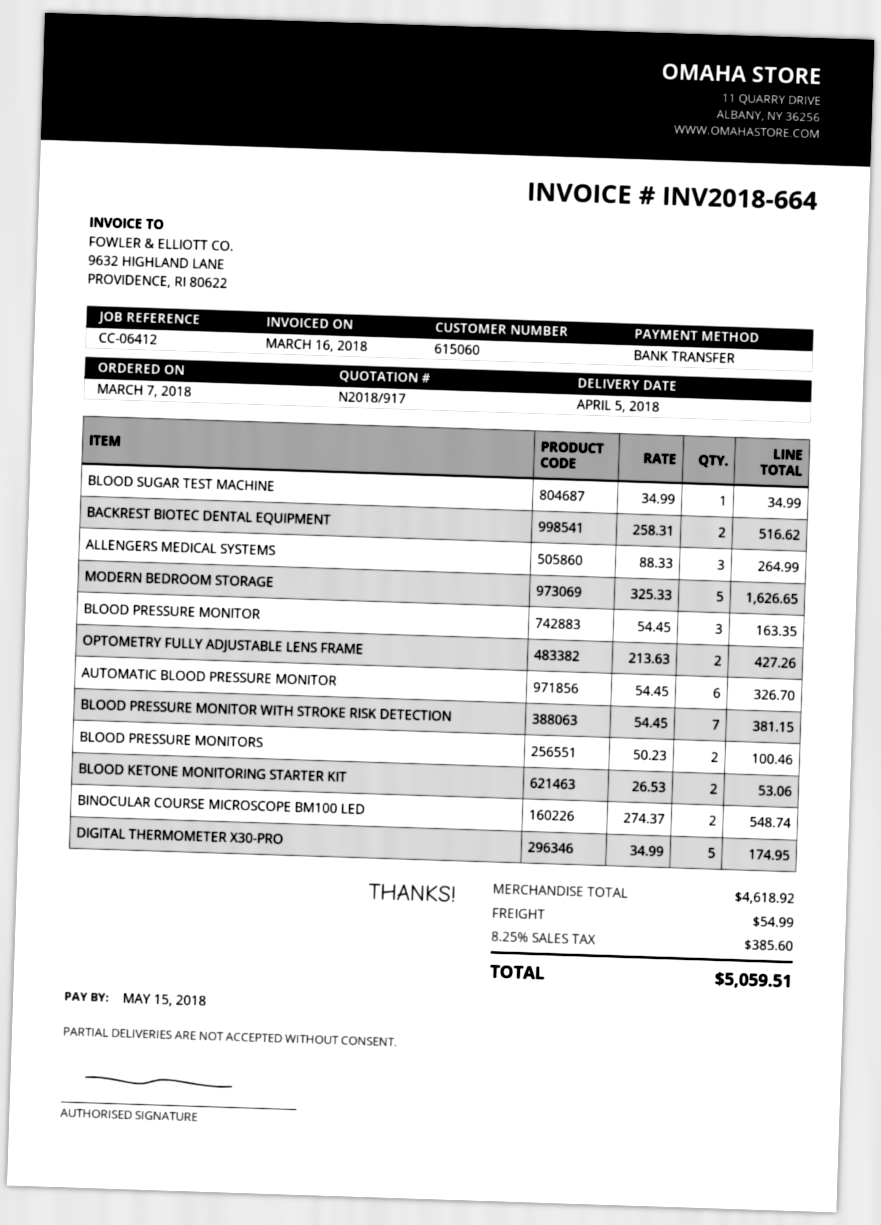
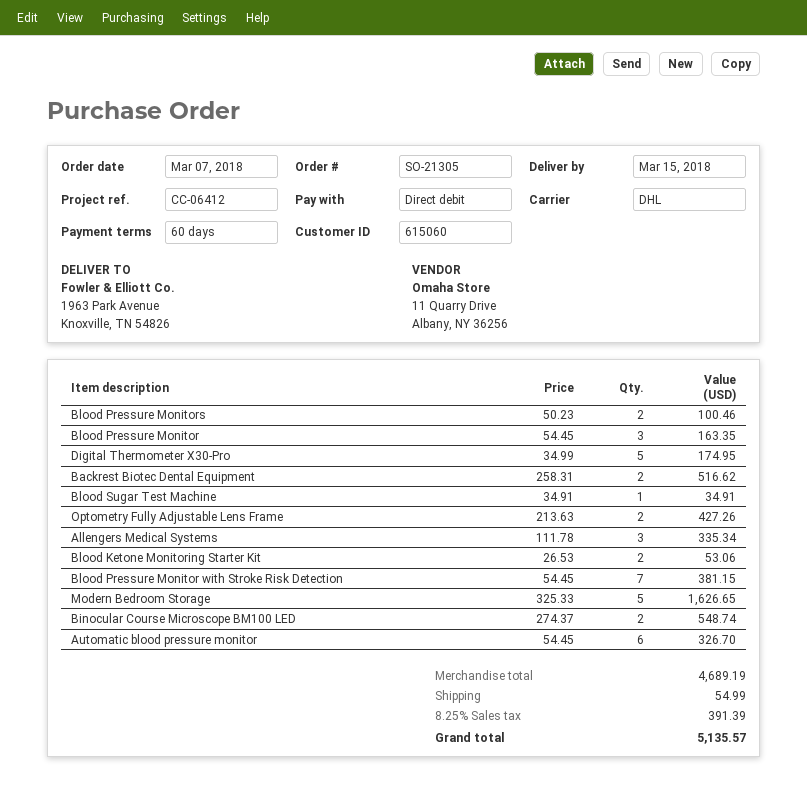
delivery date: 2018-04-05 -> 2018-03-15
payment method: bank transfer -> direct debit
BLOOD SUGAR TEST MACHINE: 1 x 34.99 = 34.99 -> 1 x 34.91 = 34.91
ALLENGERS MEDICAL SYSTEMS: 3 x 88.33 = 264.99 -> 3 x 111.78 = 335.34
subtotal: 4618.92 -> 4689.19
tax: 8.25% = 385.60 -> 8.25% = 391.39
total: 5059.51 -> 5135.57

